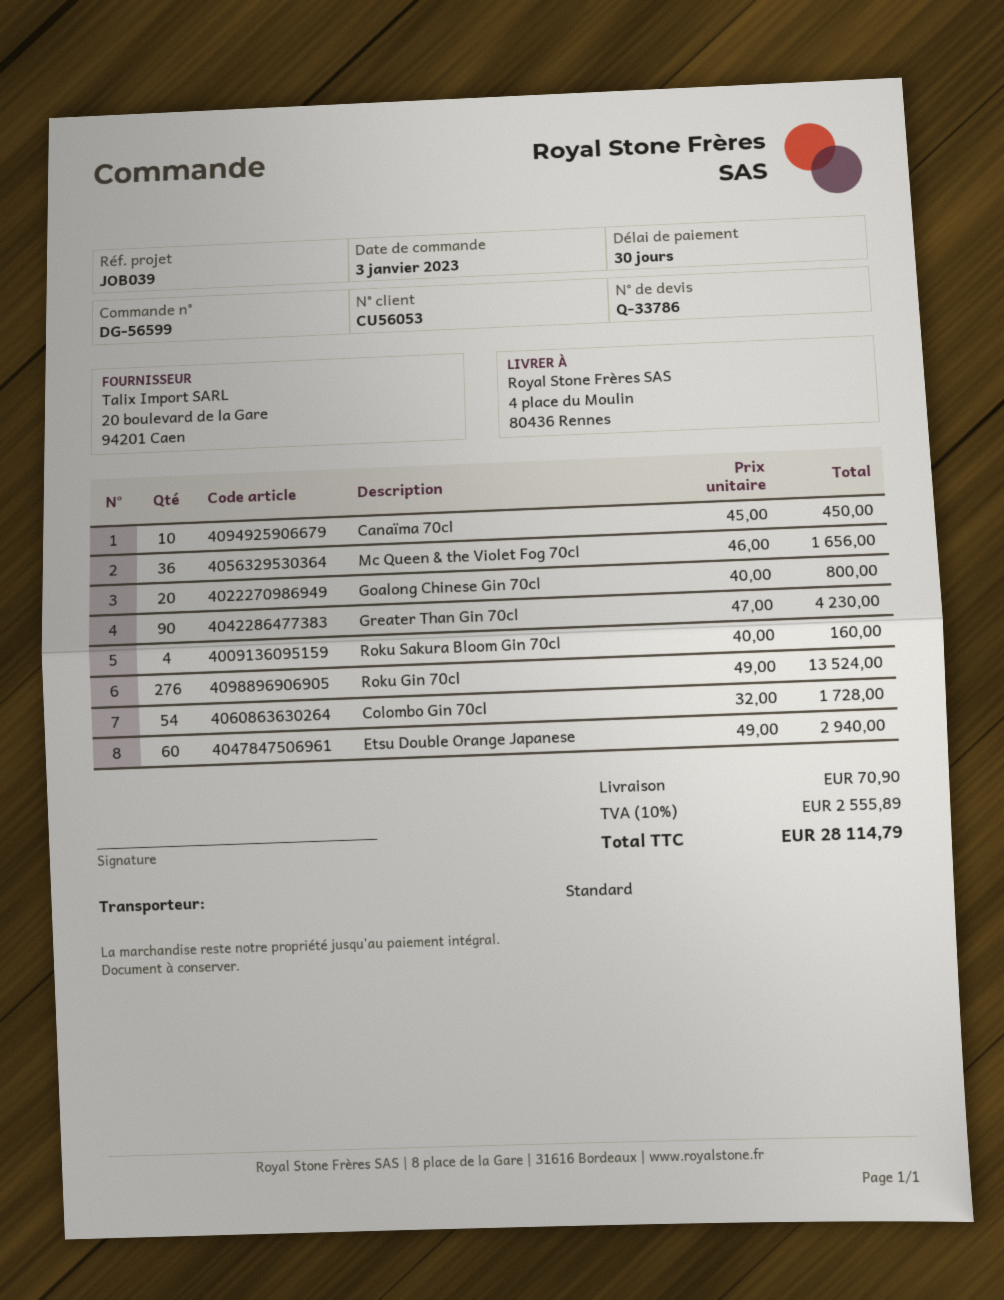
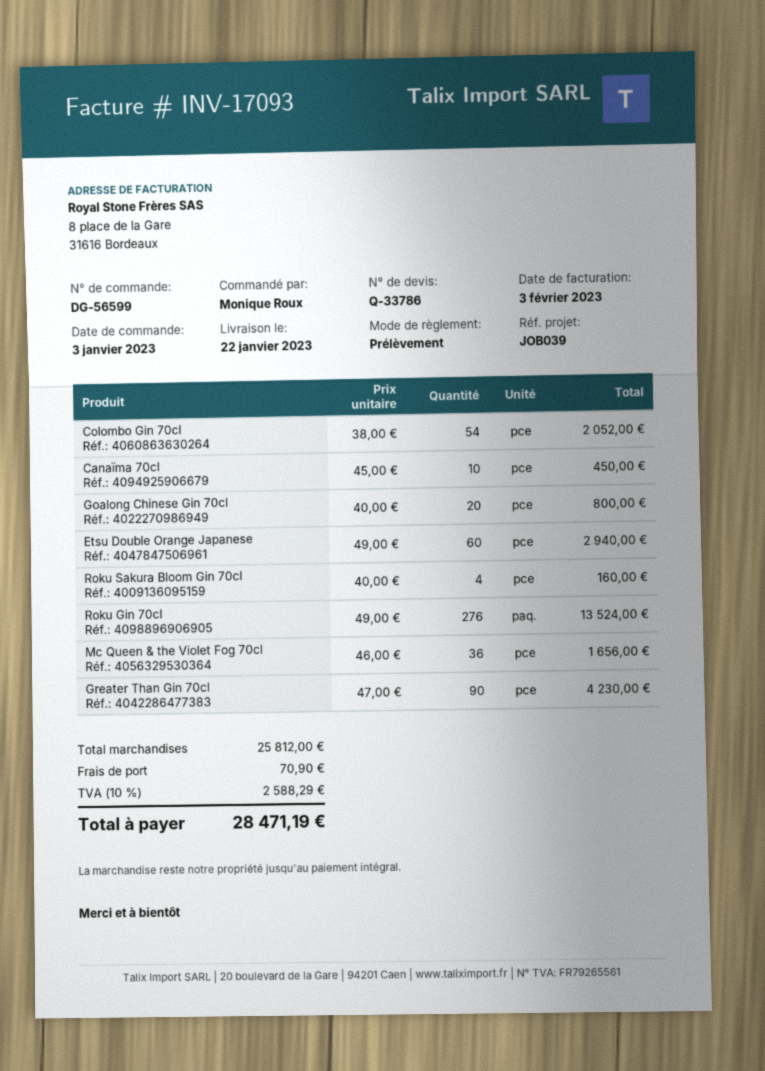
Colombo Gin 70cl: 54 x 32.00 = 1728.00 -> 54 x 38.00 = 2052.00
tax: 10% = 2555.89 -> 10% = 2588.29
total: 28114.79 -> 28471.19

